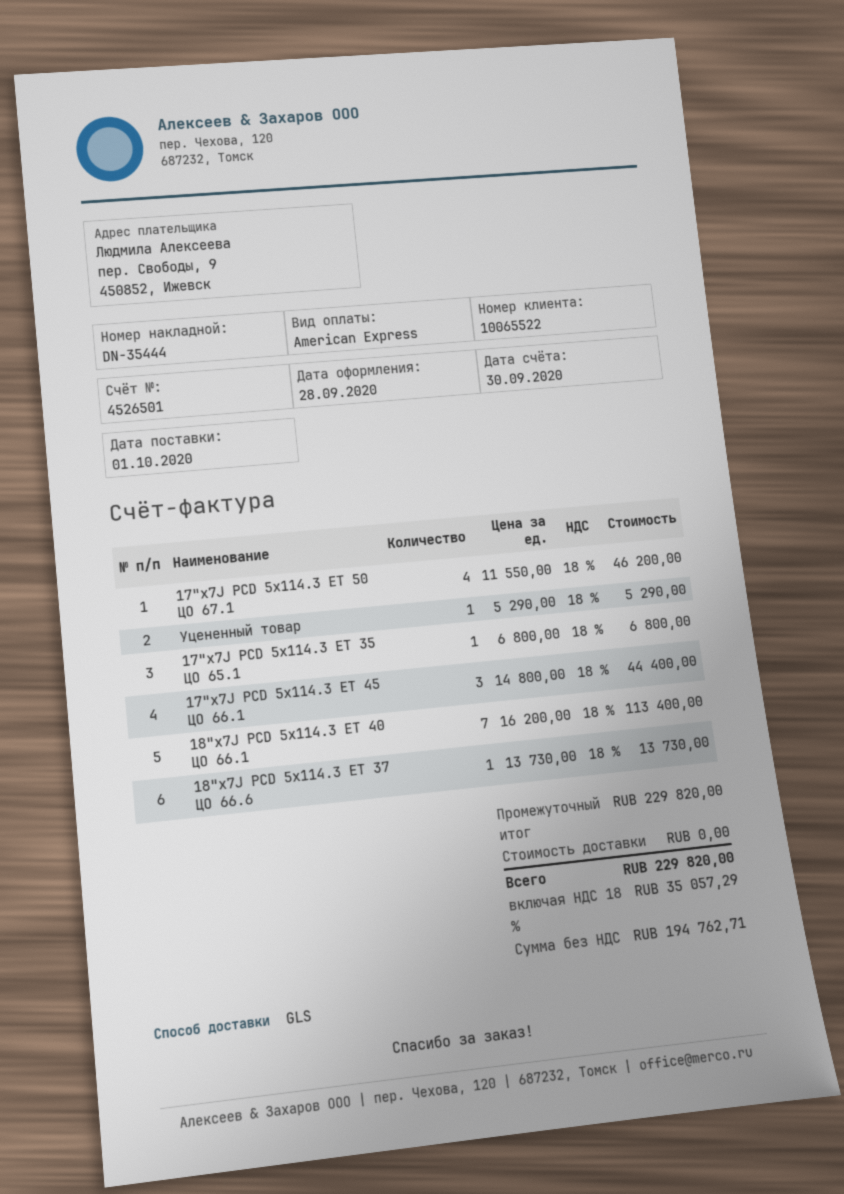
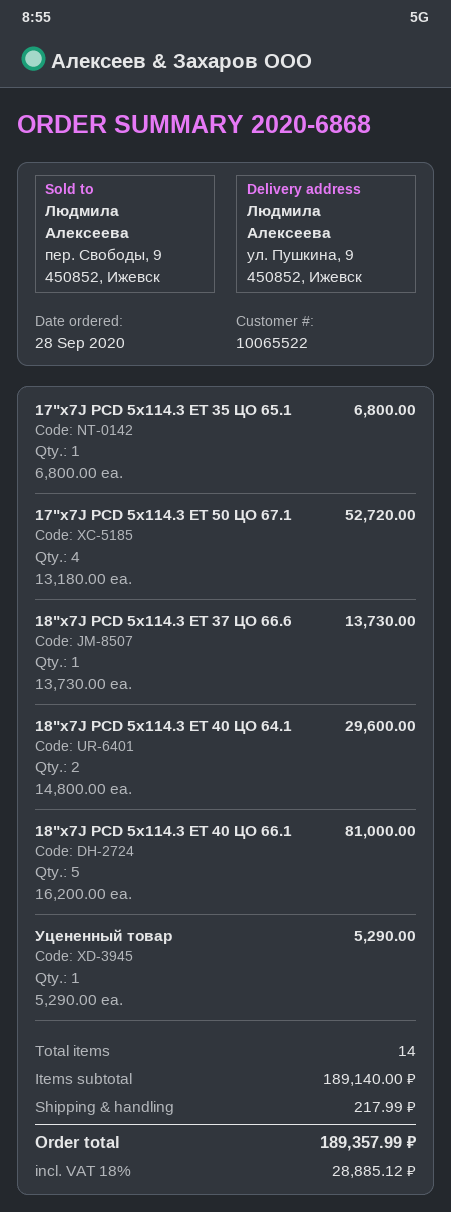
17"x7J PCD 5x114.3 ЕТ 50 ЦО 67.1: 4 x 11550.00 = 46200.00 -> 4 x 13180.00 = 52720.00
17"x7J PCD 5x114.3 ЕТ 45 ЦО 66.1: 3 x 14800.00 = 44400.00 -> none
18"x7J PCD 5x114.3 ЕТ 40 ЦО 66.1: 7 x 16200.00 = 113400.00 -> 5 x 16200.00 = 81000.00
18"x7J PCD 5x114.3 ЕТ 40 ЦО 64.1: none -> 2 x 14800.00 = 29600.00
subtotal: 229820.00 -> 189140.00
shipping: 0.00 -> 217.99
tax: 18% = 35057.29 -> 18% = 28885.12
total: 229820.00 -> 189357.99

